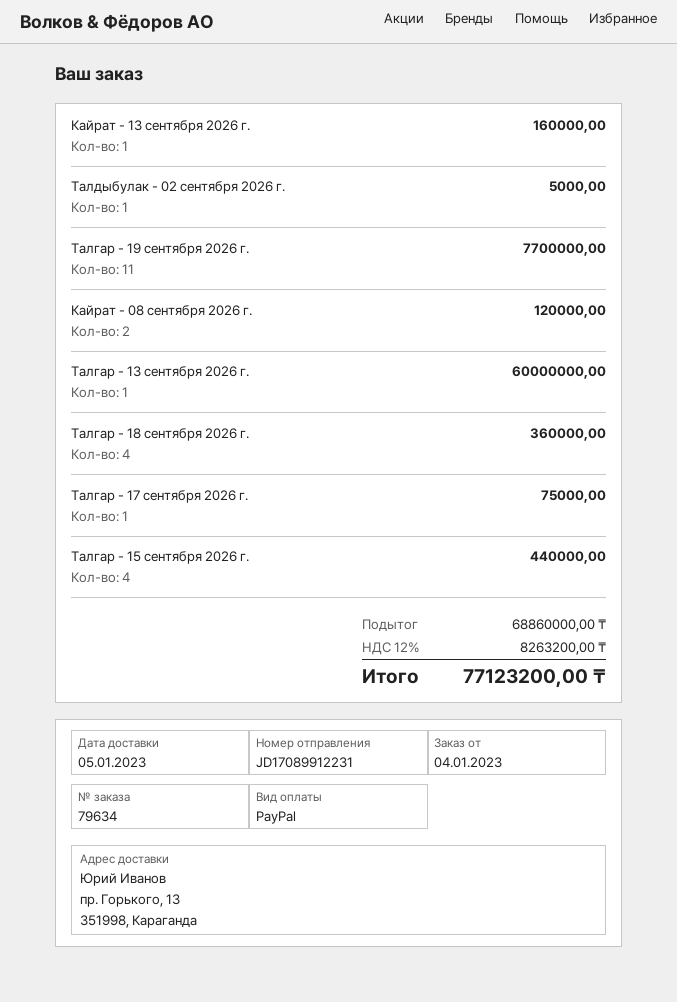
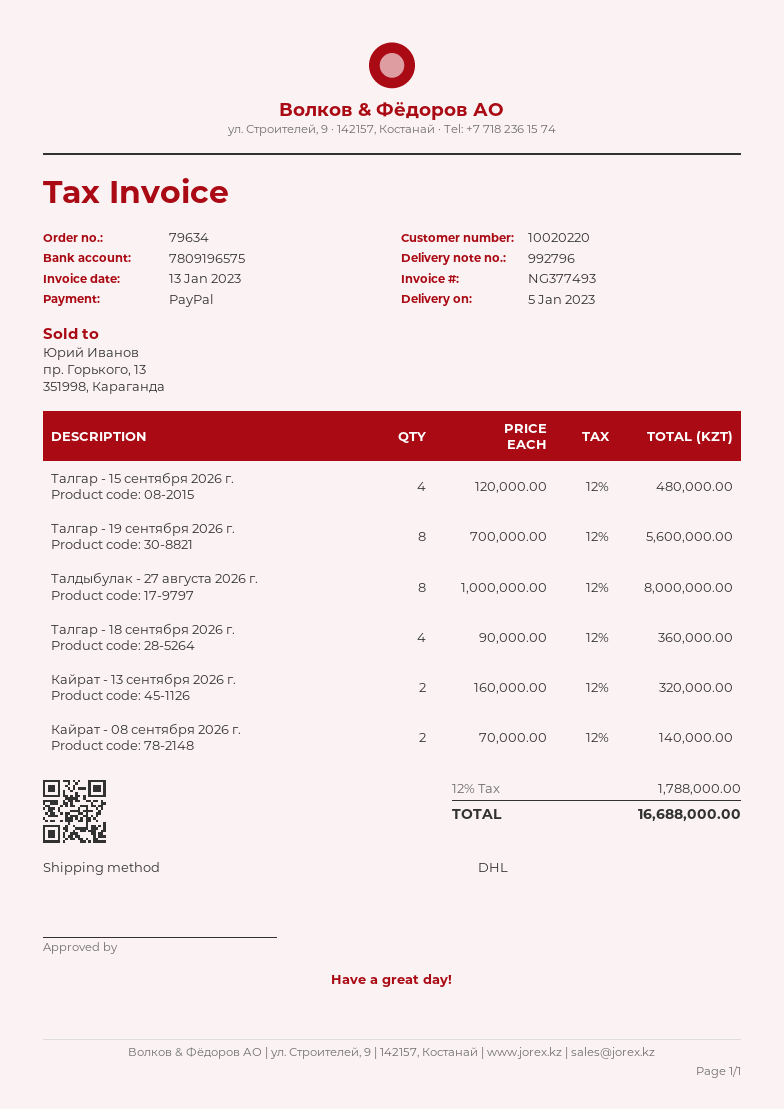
Кайрат - 13 сентября 2026 г.: 1 for 160000.00 -> 2 for 320000.00
Талдыбулак - 02 сентября 2026 г.: 1 for 5000.00 -> none
Талгар - 19 сентября 2026 г.: 11 for 7700000.00 -> 8 for 5600000.00
Кайрат - 08 сентября 2026 г.: 2 for 120000.00 -> 2 for 140000.00
Талгар - 13 сентября 2026 г.: 1 for 60000000.00 -> none
Талгар - 17 сентября 2026 г.: 1 for 75000.00 -> none
Талгар - 15 сентября 2026 г.: 4 for 440000.00 -> 4 for 480000.00
Талдыбулак - 27 августа 2026 г.: none -> 8 for 8000000.00
tax: 12% = 8263200.00 -> 12% = 1788000.00
total: 77123200.00 -> 16688000.00

